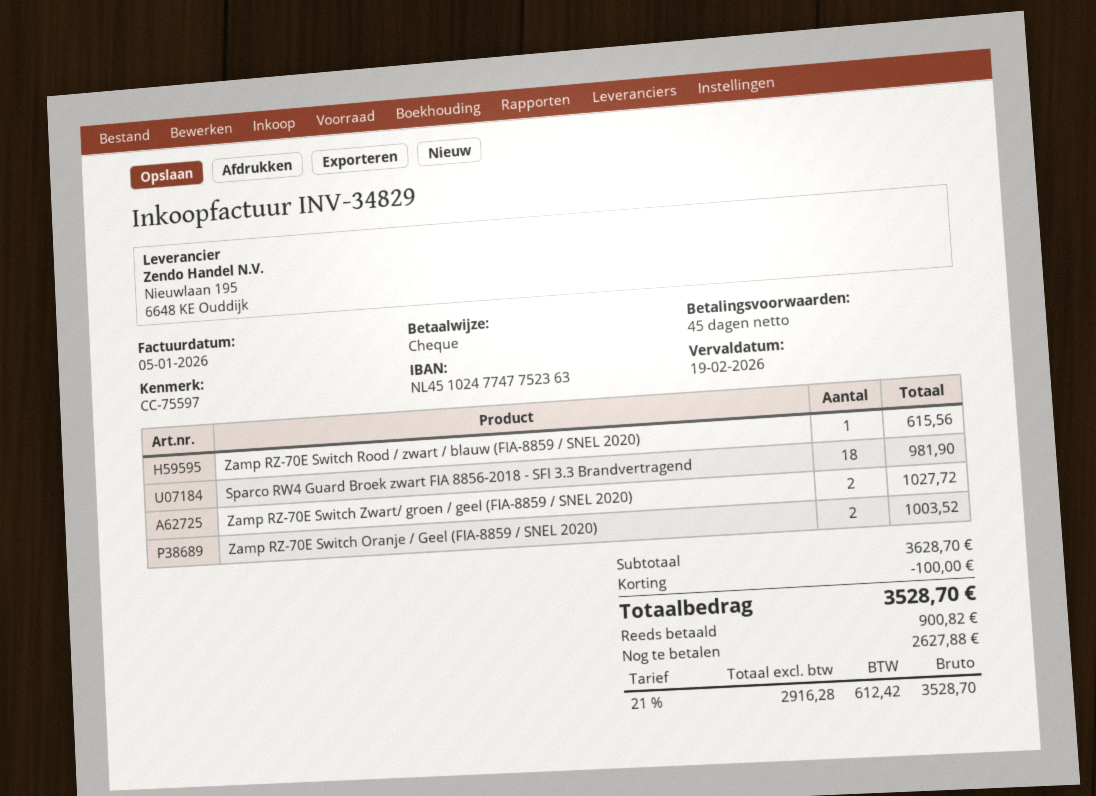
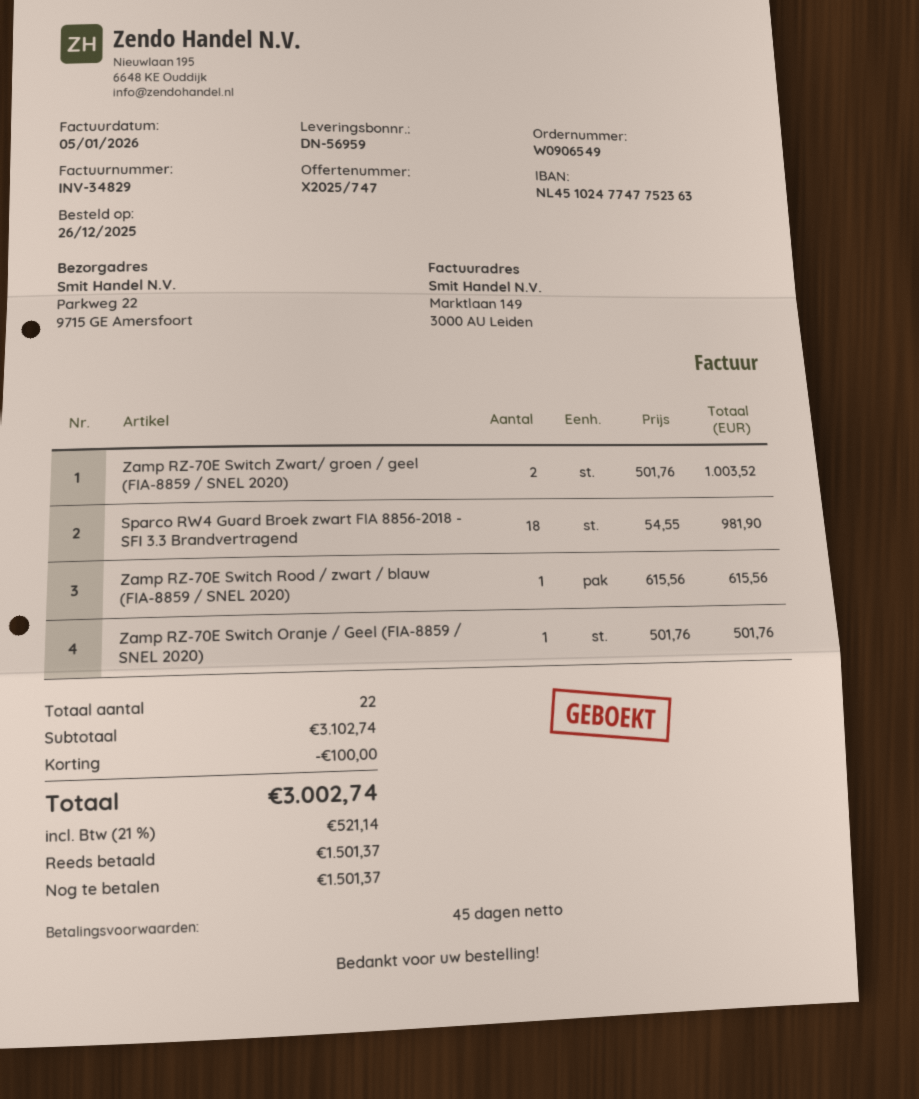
Zamp RZ-70E Switch Zwart/ groen / geel (FIA-8859 / SNEL 2020): 2 for 1027.72 -> 2 for 1003.52
Zamp RZ-70E Switch Oranje / Geel (FIA-8859 / SNEL 2020): 2 for 1003.52 -> 1 for 501.76
subtotal: 3628.70 -> 3102.74
tax: 21% = 612.42 -> 21% = 521.14
total: 3528.70 -> 3002.74
deposit: 900.82 -> 1501.37
balance: 2627.88 -> 1501.37

